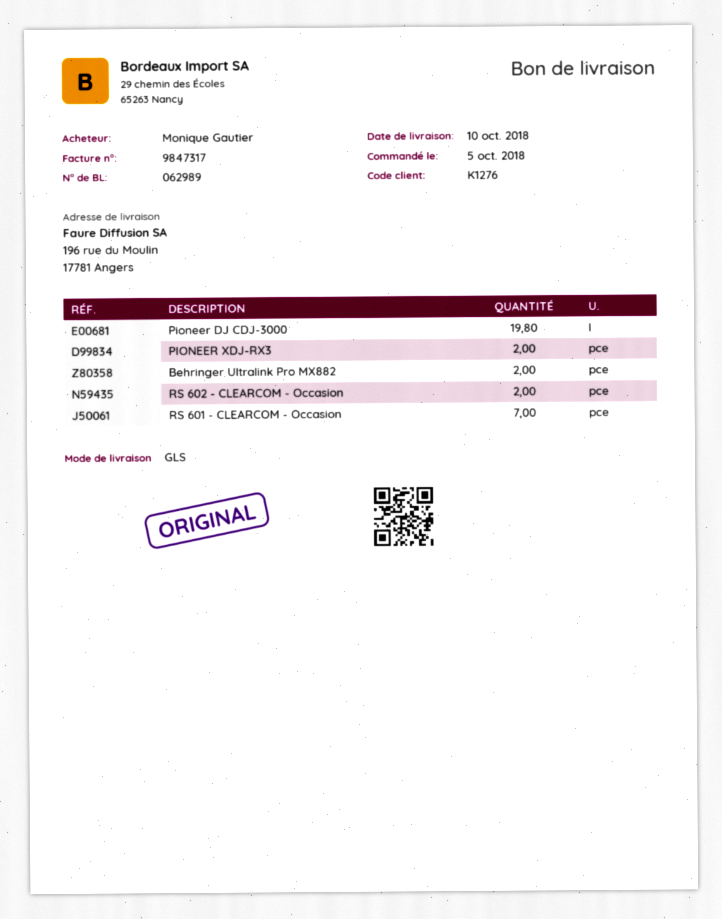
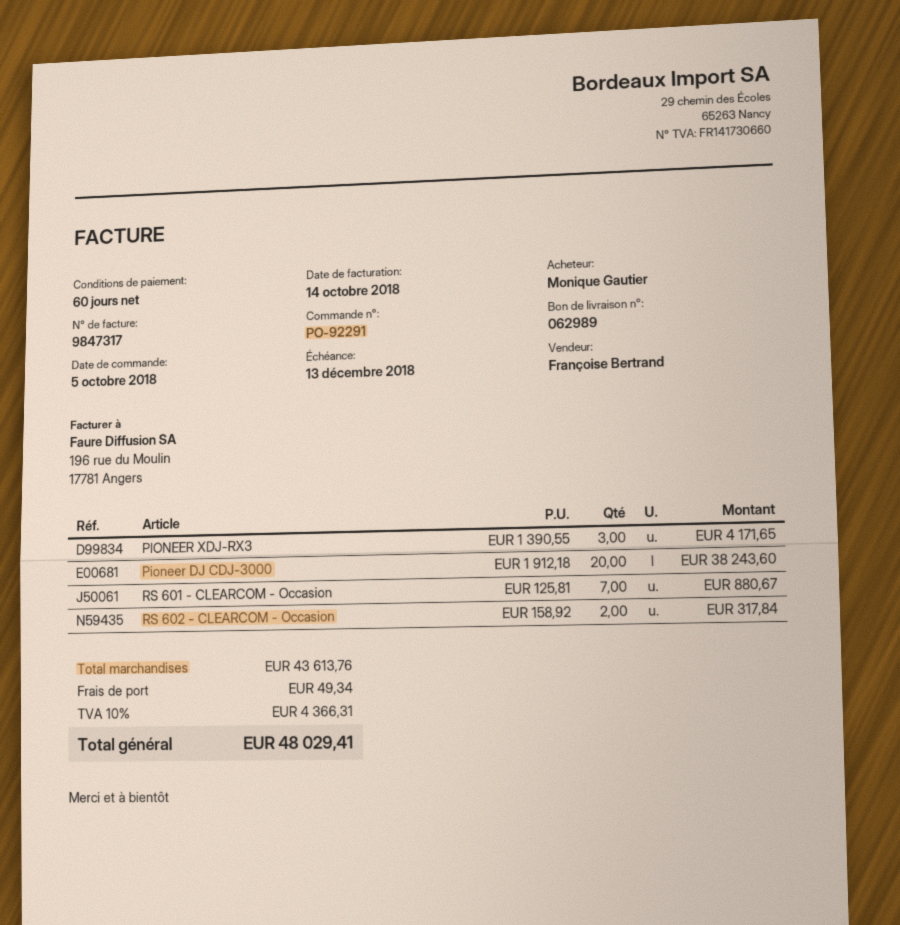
Pioneer DJ CDJ-3000: 19.8 -> 20
PIONEER XDJ-RX3: 2 -> 3
Behringer Ultralink Pro MX882: 2 -> none

